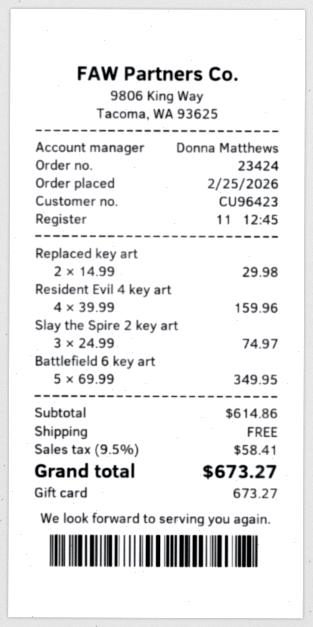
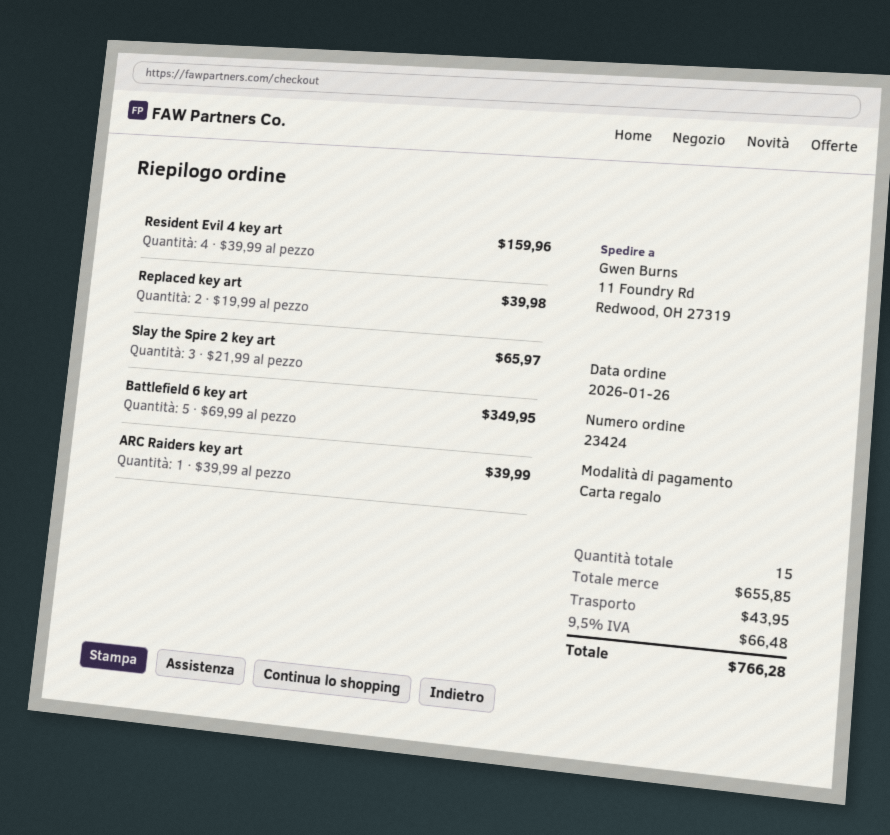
order date: 2026-02-25 -> 2026-01-26
Replaced key art: 2 x 14.99 = 29.98 -> 2 x 19.99 = 39.98
Slay the Spire 2 key art: 3 x 24.99 = 74.97 -> 3 x 21.99 = 65.97
ARC Raiders key art: none -> 1 x 39.99 = 39.99
subtotal: 614.86 -> 655.85
shipping: 0.00 -> 43.95
tax: 9.5% = 58.41 -> 9.5% = 66.48
total: 673.27 -> 766.28

